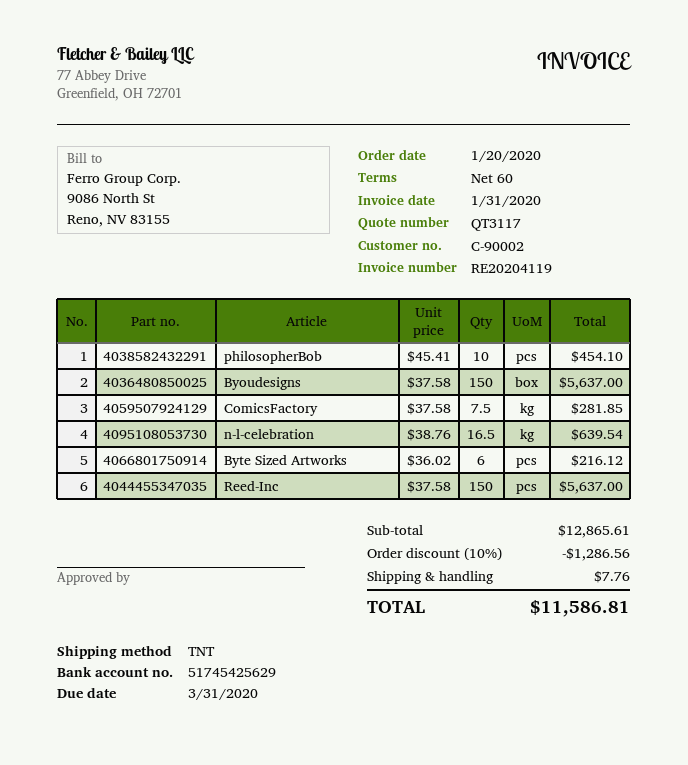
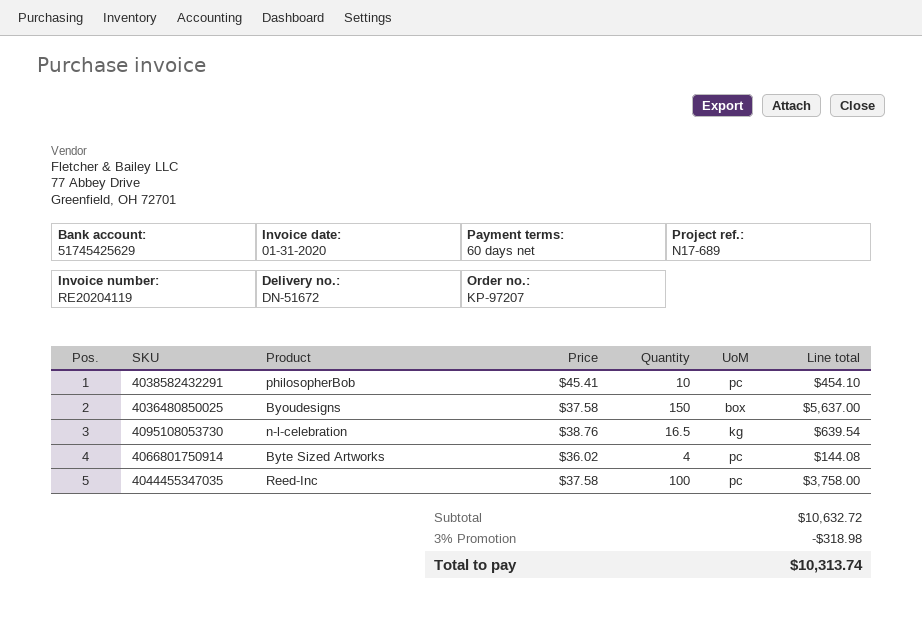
ComicsFactory: 7.5 x 37.58 = 281.85 -> none
Byte Sized Artworks: 6 x 36.02 = 216.12 -> 4 x 36.02 = 144.08
Reed-Inc: 150 x 37.58 = 5637.00 -> 100 x 37.58 = 3758.00
subtotal: 12865.61 -> 10632.72
discount: 10% = 1286.56 -> 3% = 318.98
shipping: 7.76 -> none
total: 11586.81 -> 10313.74

